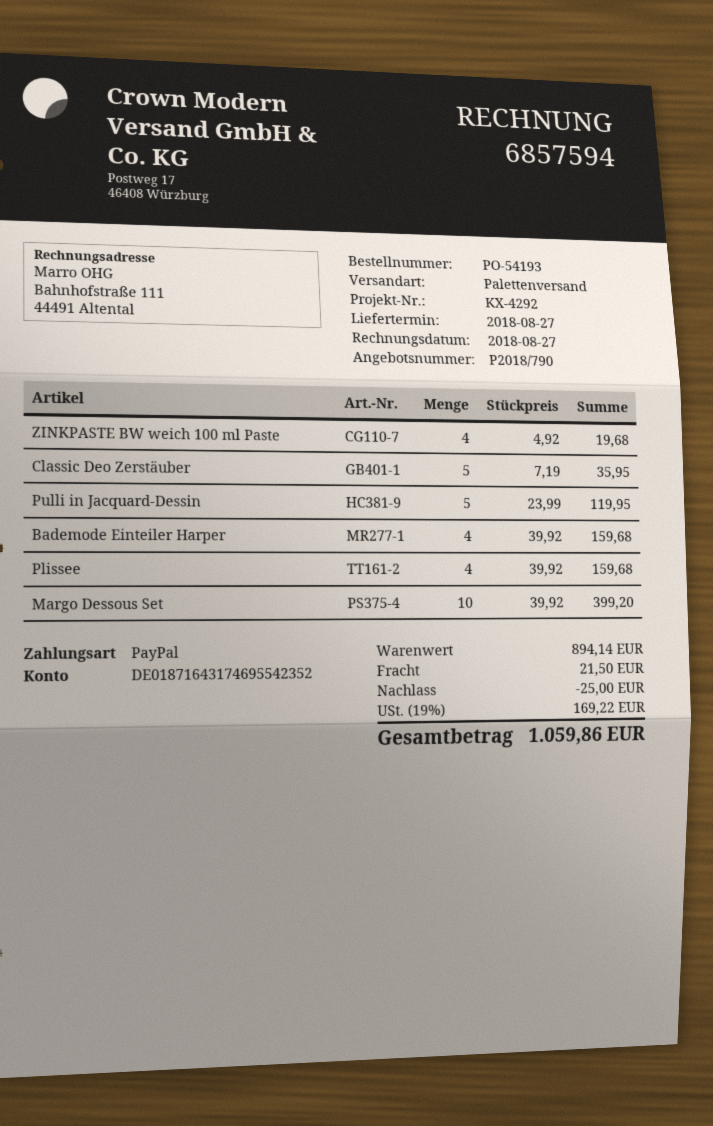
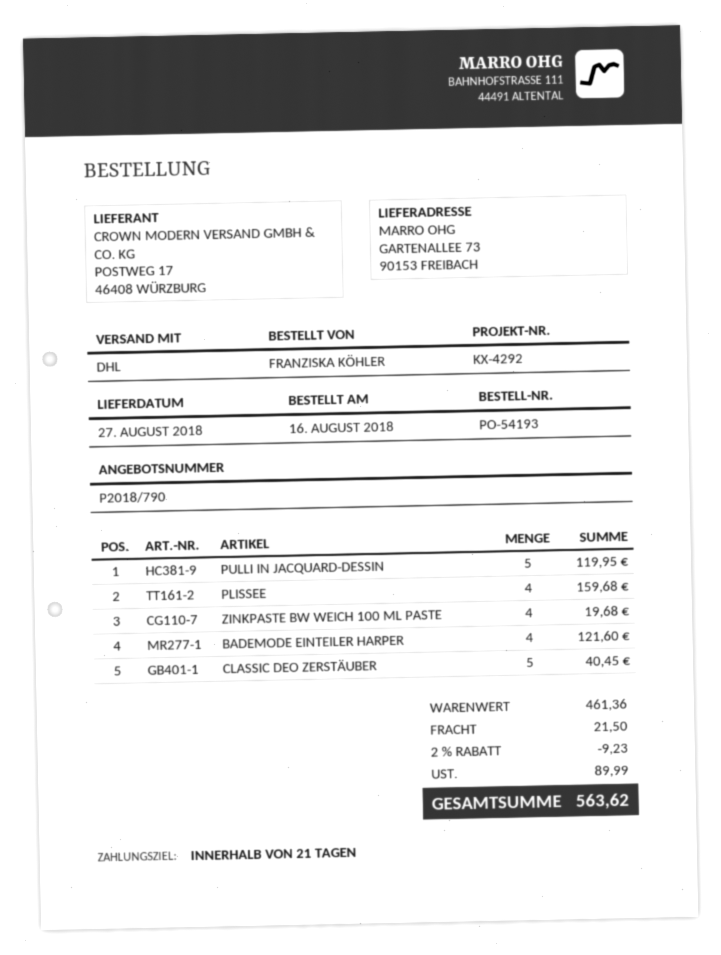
shipping method: pallet freight -> DHL
Classic Deo Zerstäuber: 5 for 35.95 -> 5 for 40.45
Bademode Einteiler Harper: 4 for 159.68 -> 4 for 121.60
Margo Dessous Set: 10 for 399.20 -> none
subtotal: 894.14 -> 461.36
discount: 25.00 -> 9.23
tax: 169.22 -> 89.99
total: 1059.86 -> 563.62

